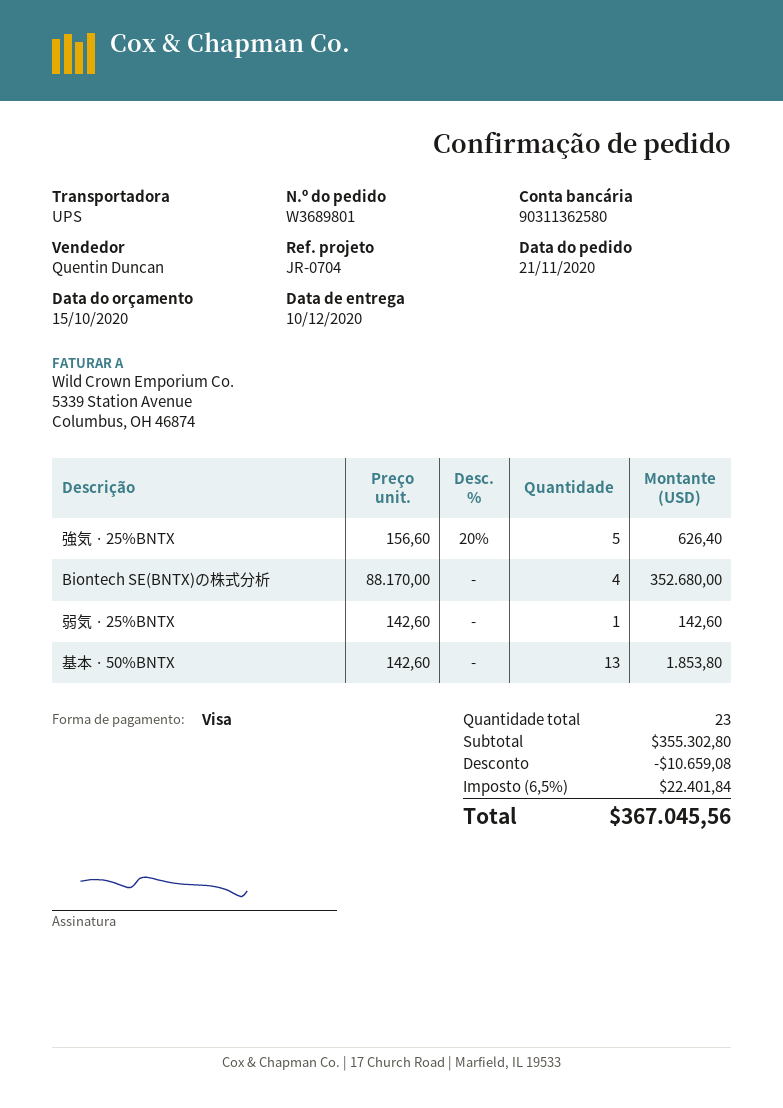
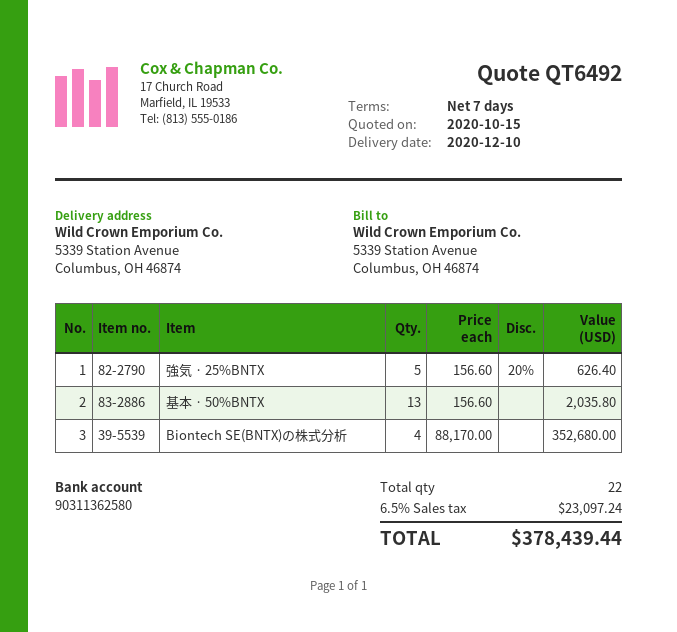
弱気 · 25%BNTX: 1 x 142.60 = 142.60 -> none
基本 · 50%BNTX: 13 x 142.60 = 1853.80 -> 13 x 156.60 = 2035.80
total quantity: 23 -> 22
discount: 10659.08 -> none
tax: 6.5% = 22401.84 -> 6.5% = 23097.24
total: 367045.56 -> 378439.44

